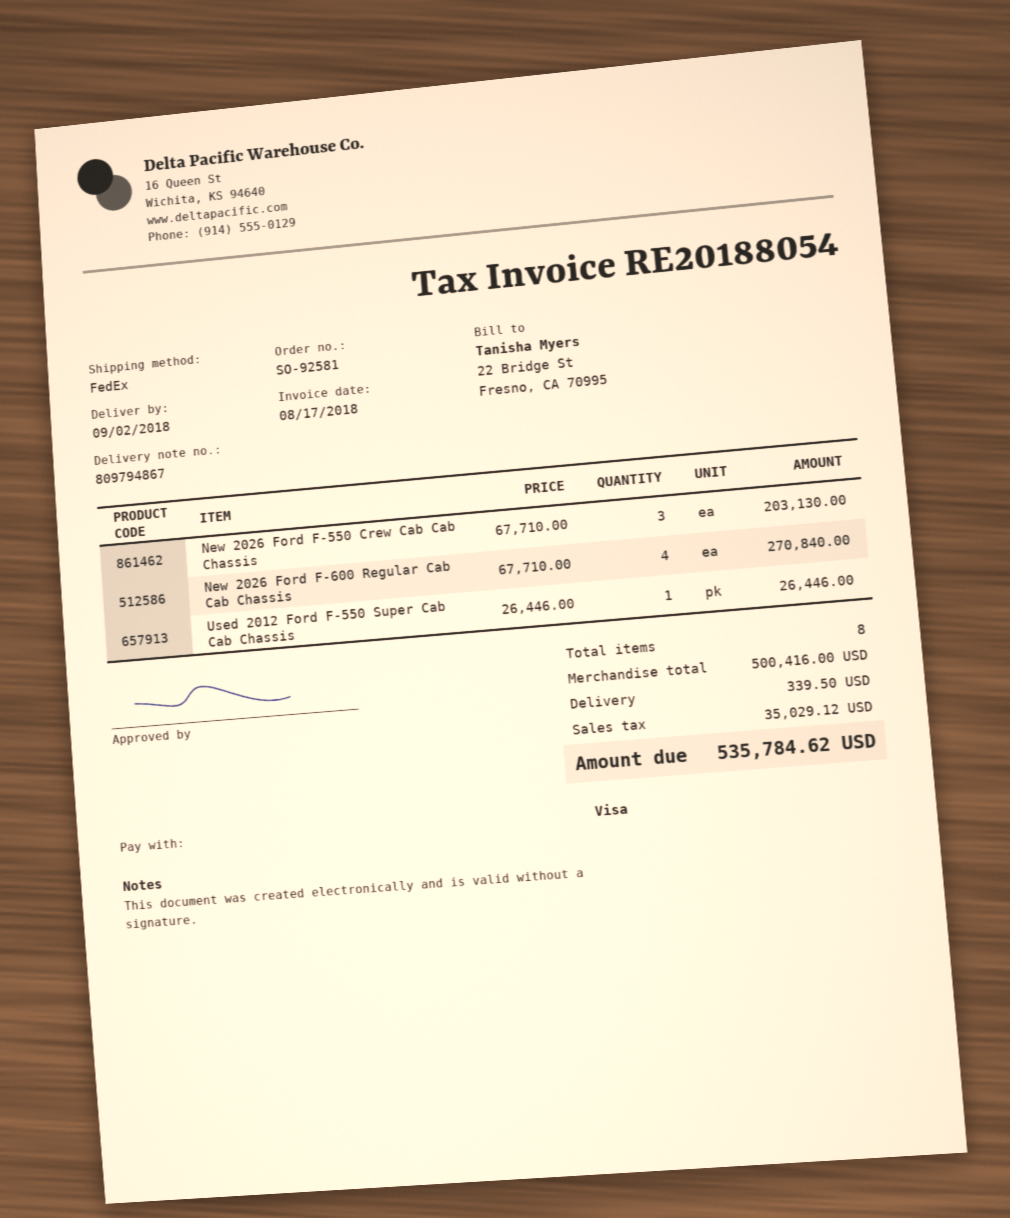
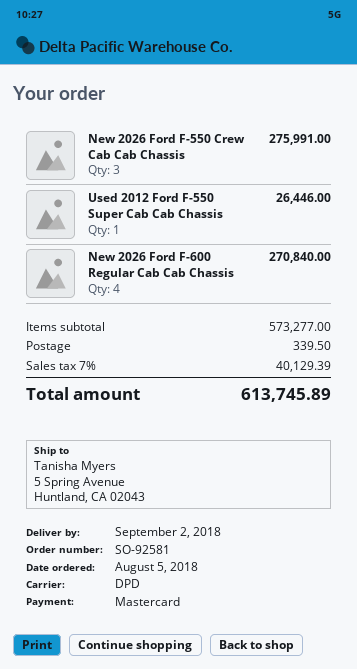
payment method: Visa -> Mastercard
shipping method: FedEx -> DPD
New 2026 Ford F-550 Crew Cab Cab Chassis: 3 for 203130.00 -> 3 for 275991.00
subtotal: 500416.00 -> 573277.00
tax: 35029.12 -> 40129.39
total: 535784.62 -> 613745.89

